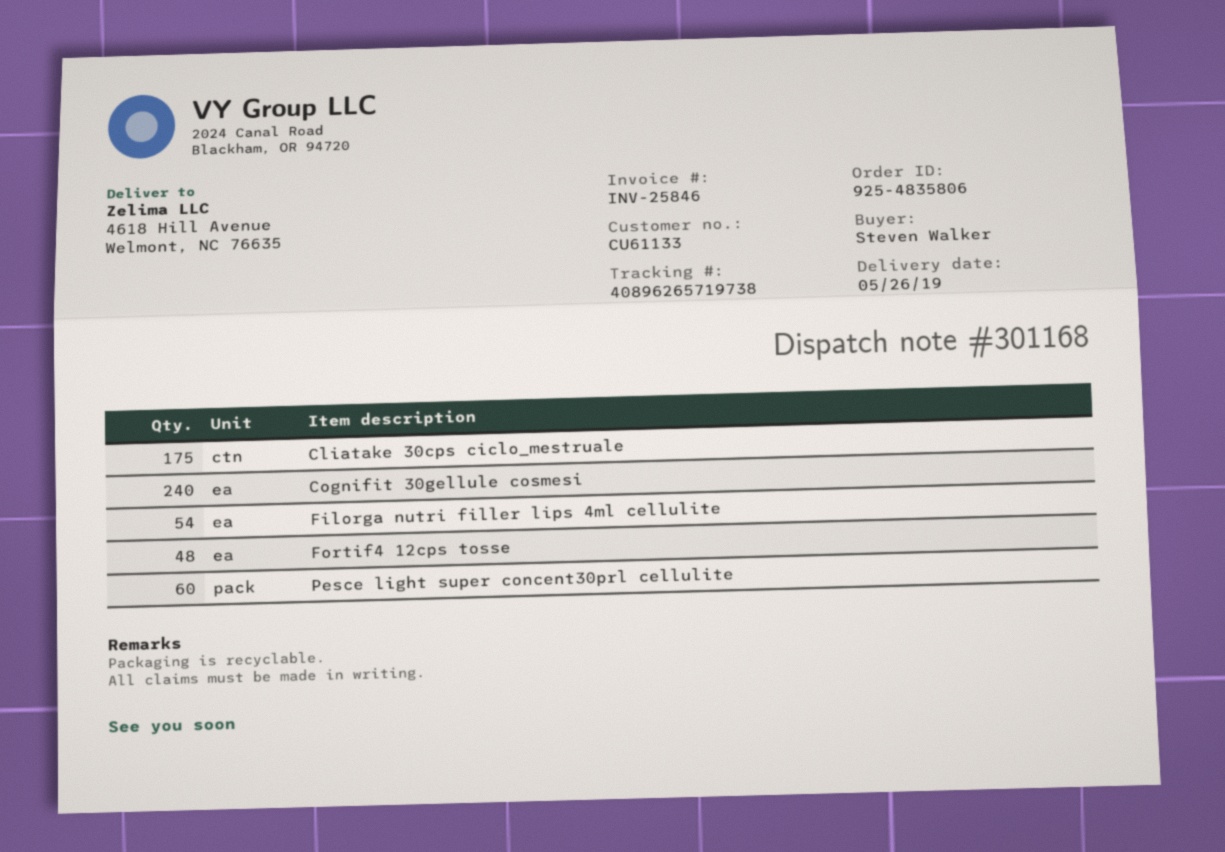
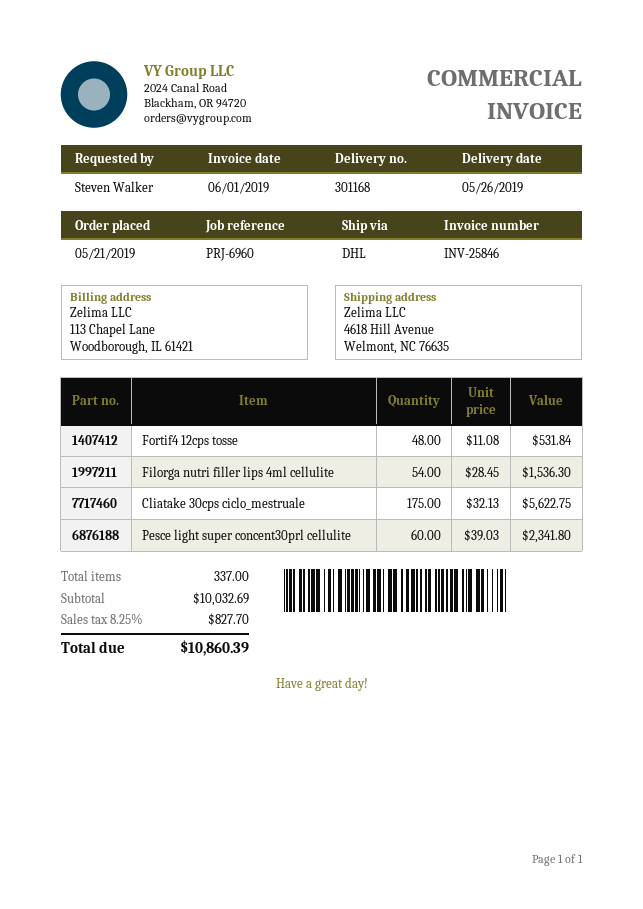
Cognifit 30gellule cosmesi: 240 -> none

